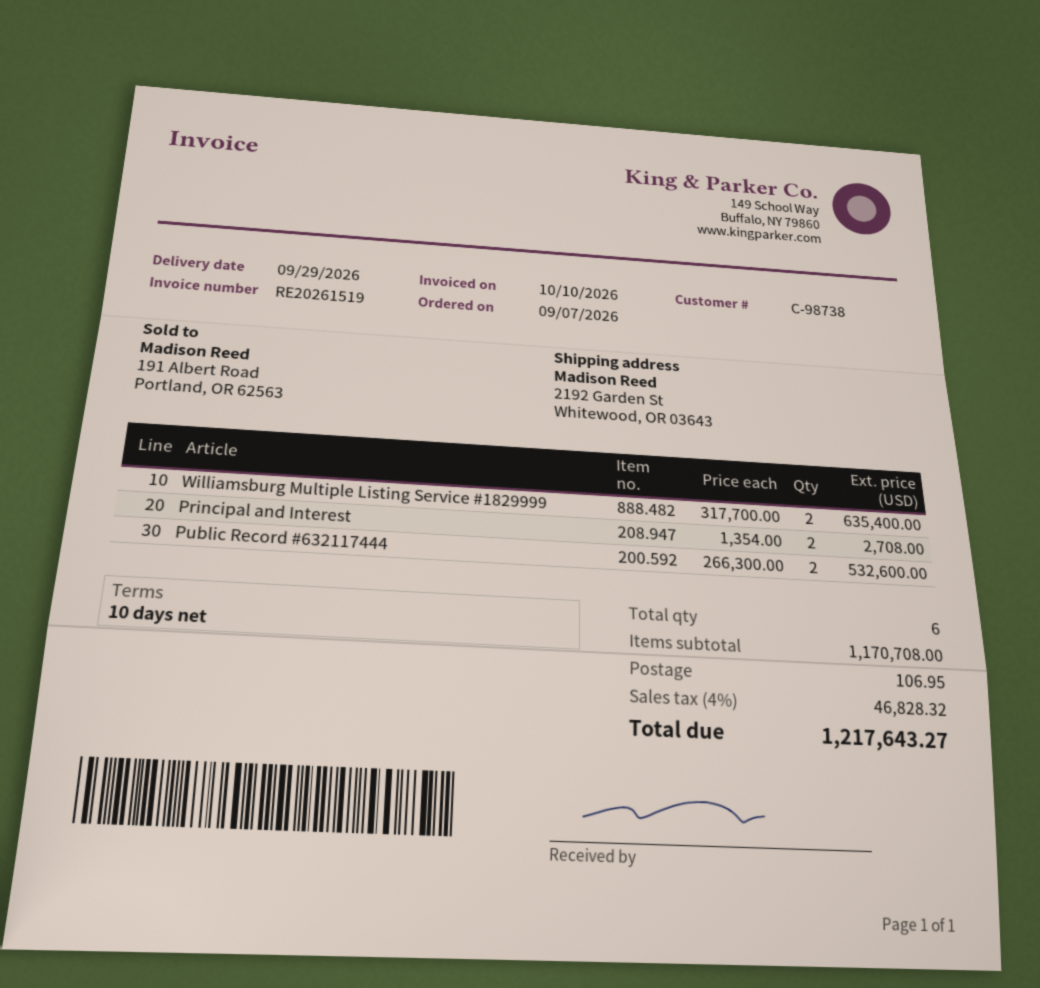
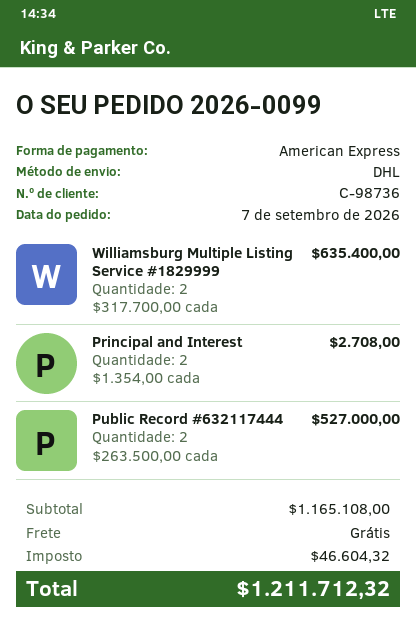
customer number: C-98738 -> C-98736
Public Record #632117444: 2 x 266300.00 = 532600.00 -> 2 x 263500.00 = 527000.00
subtotal: 1170708.00 -> 1165108.00
shipping: 106.95 -> 0.00
tax: 46828.32 -> 46604.32
total: 1217643.27 -> 1211712.32

